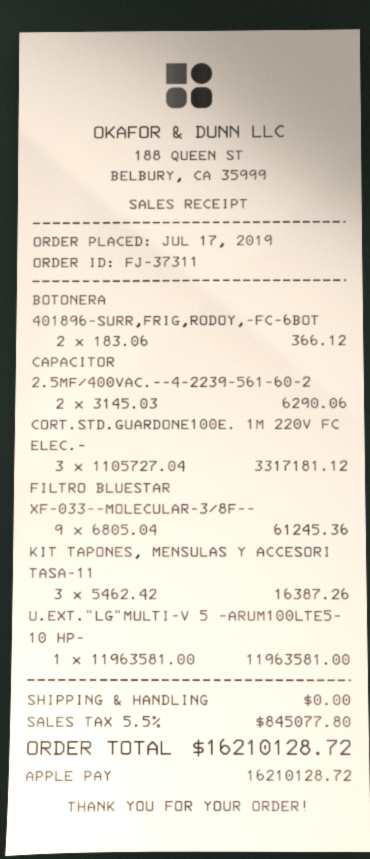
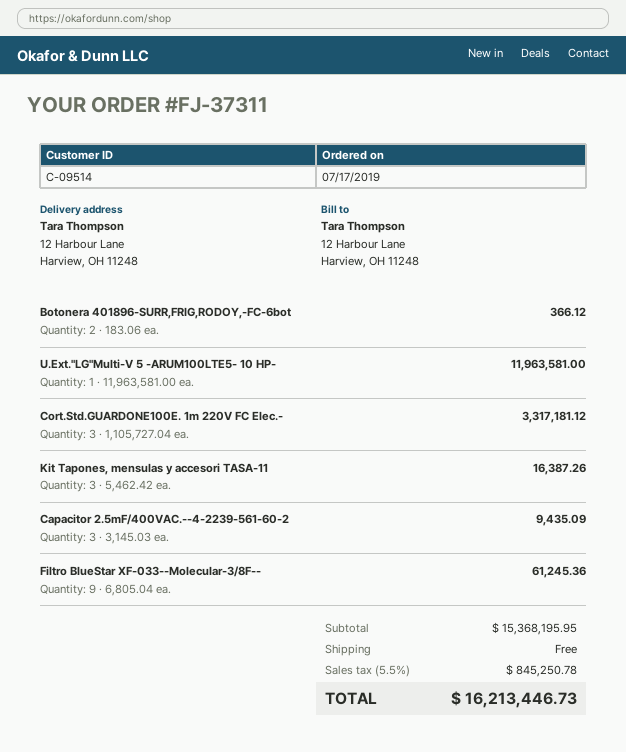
CAPACITOR 2.5MF/400VAC.--4-2239-561-60-2: 2 x 3145.03 = 6290.06 -> 3 x 3145.03 = 9435.09
tax: 5.5% = 845077.80 -> 5.5% = 845250.78
total: 16210128.72 -> 16213446.73

